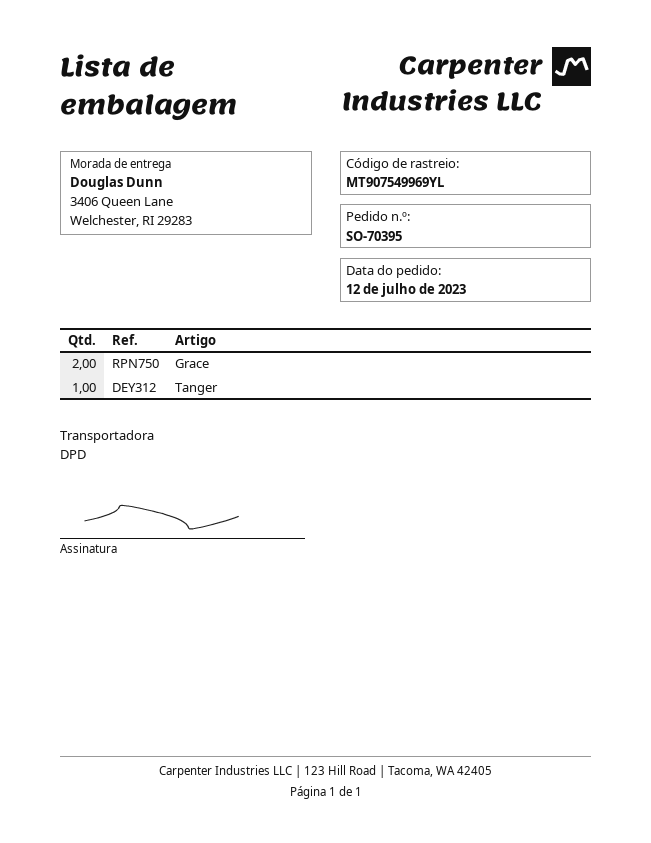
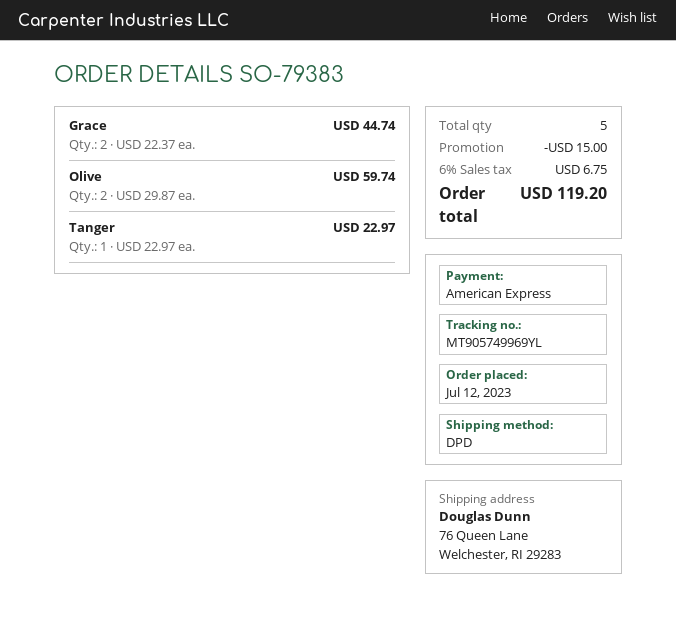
order number: SO-70395 -> SO-79383
tracking number: MT907549969YL -> MT905749969YL
ship to: 3406 Queen Lane, Welchester, RI 29283 -> 76 Queen Lane, Welchester, RI 29283
Olive: none -> 2

